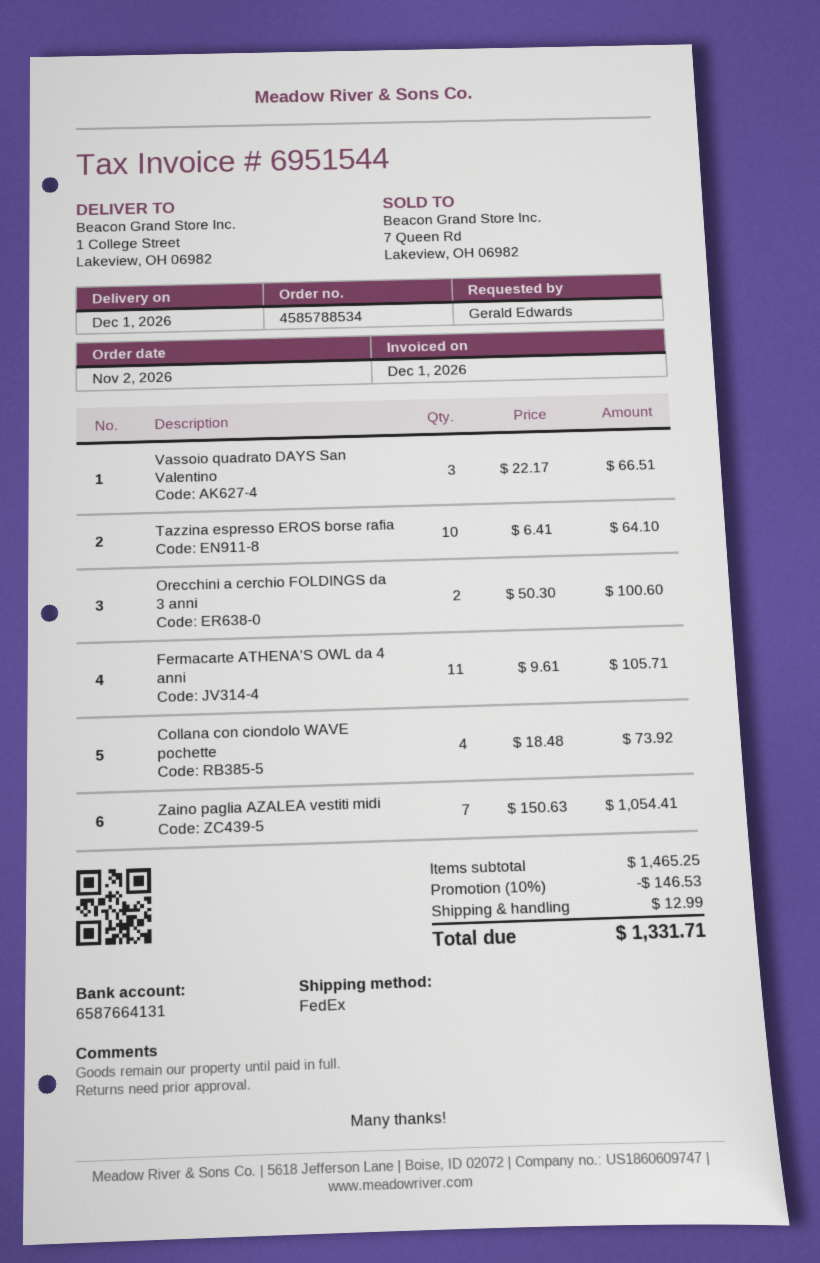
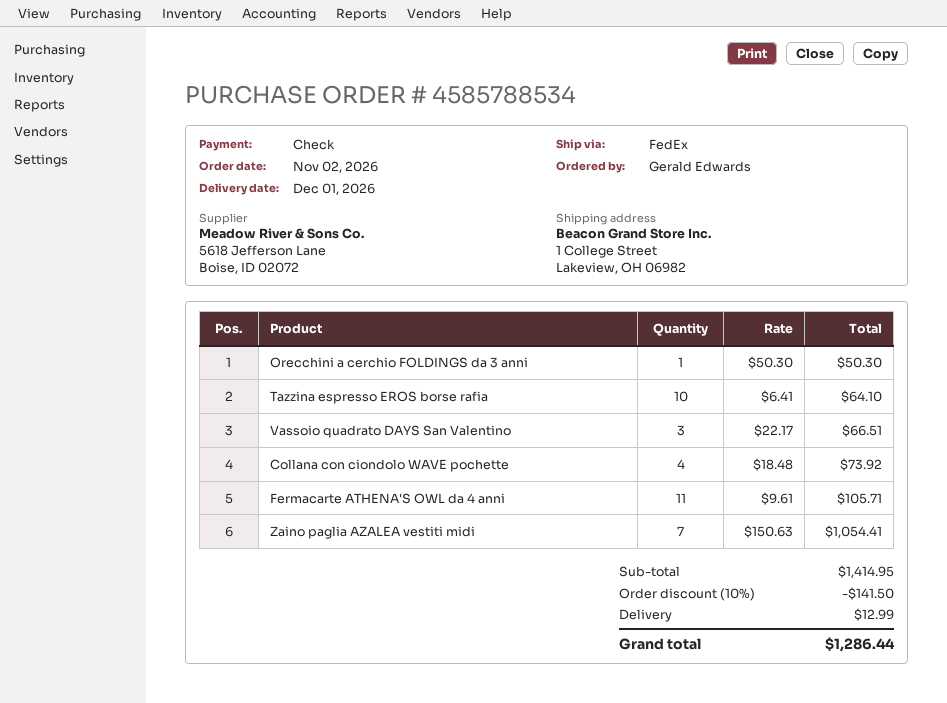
Orecchini a cerchio FOLDINGS da 3 anni: 2 x 50.30 = 100.60 -> 1 x 50.30 = 50.30
subtotal: 1465.25 -> 1414.95
discount: 10% = 146.53 -> 10% = 141.50
total: 1331.71 -> 1286.44

